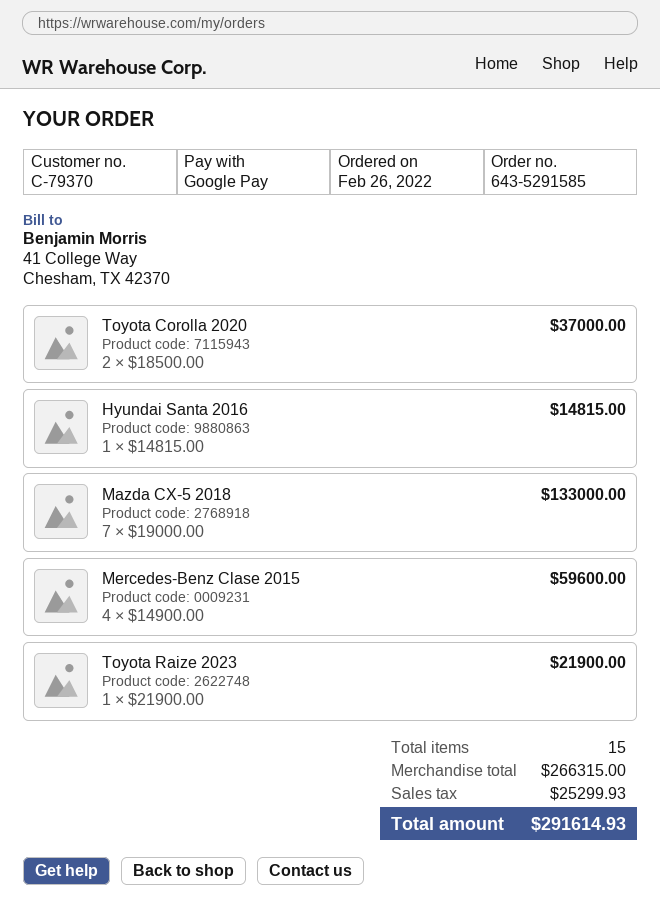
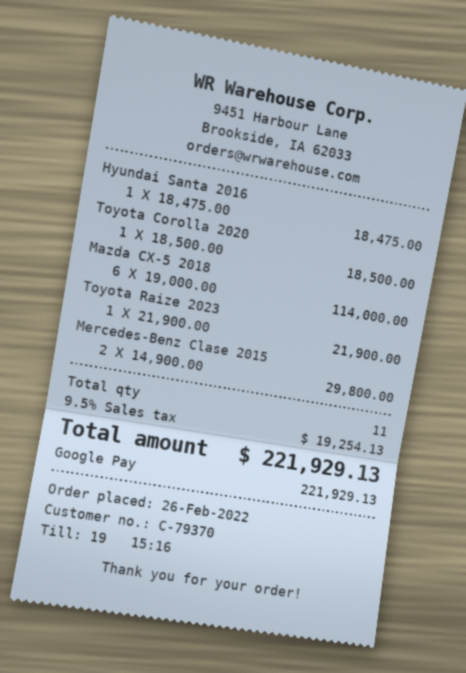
Toyota Corolla 2020: 2 x 18500.00 = 37000.00 -> 1 x 18500.00 = 18500.00
Hyundai Santa 2016: 1 x 14815.00 = 14815.00 -> 1 x 18475.00 = 18475.00
Mazda CX-5 2018: 7 x 19000.00 = 133000.00 -> 6 x 19000.00 = 114000.00
Mercedes-Benz Clase 2015: 4 x 14900.00 = 59600.00 -> 2 x 14900.00 = 29800.00
total quantity: 15 -> 11
tax: 25299.93 -> 19254.13
total: 291614.93 -> 221929.13

